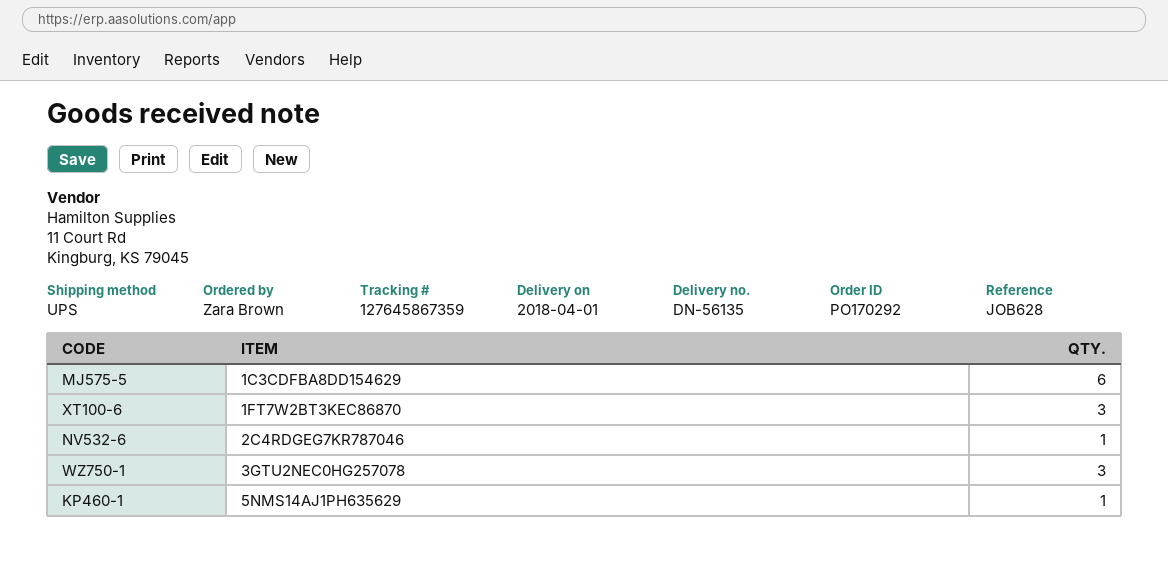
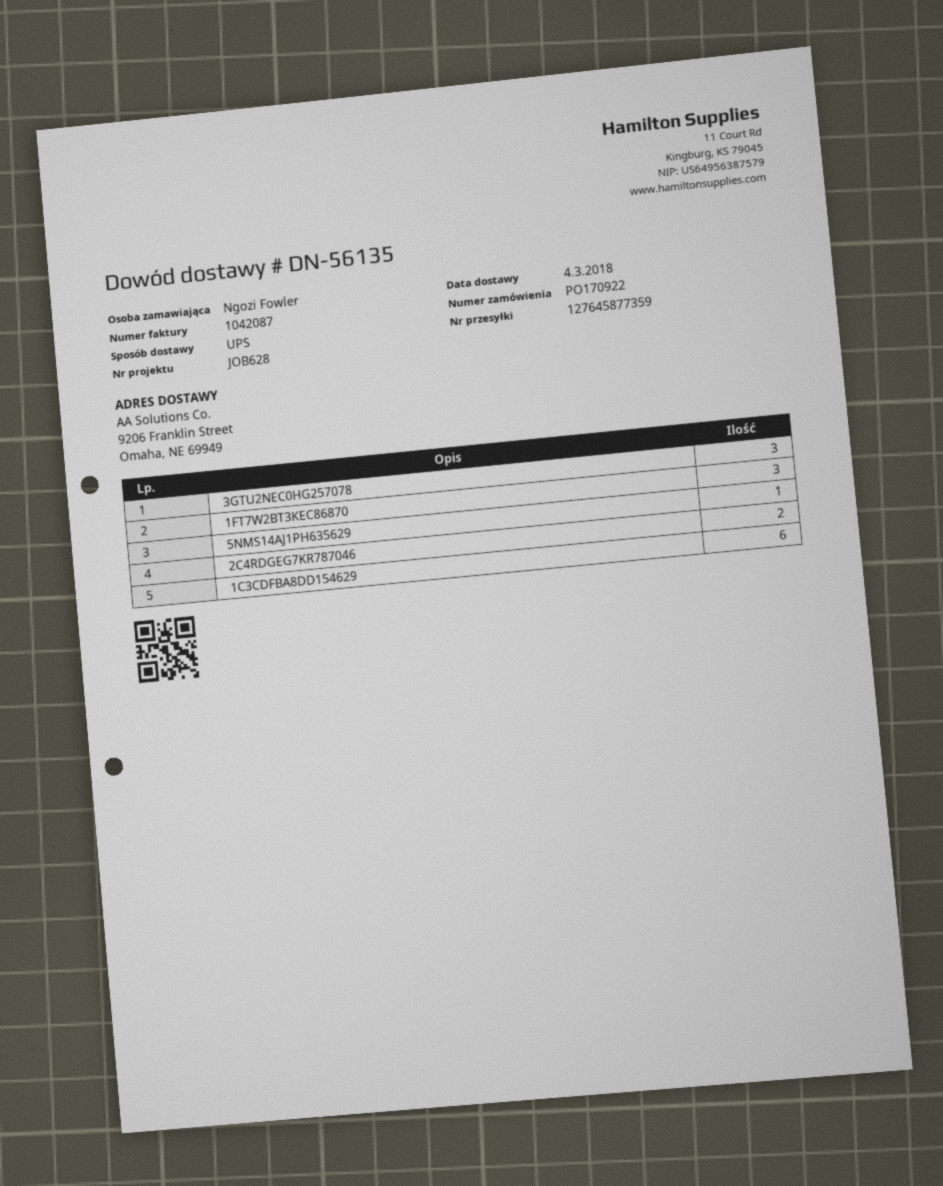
order number: PO170292 -> PO170922
delivery date: 2018-04-01 -> 2018-03-04
ordered by: Zara Brown -> Ngozi Fowler
tracking number: 127645867359 -> 127645877359
2C4RDGEG7KR787046: 1 -> 2

